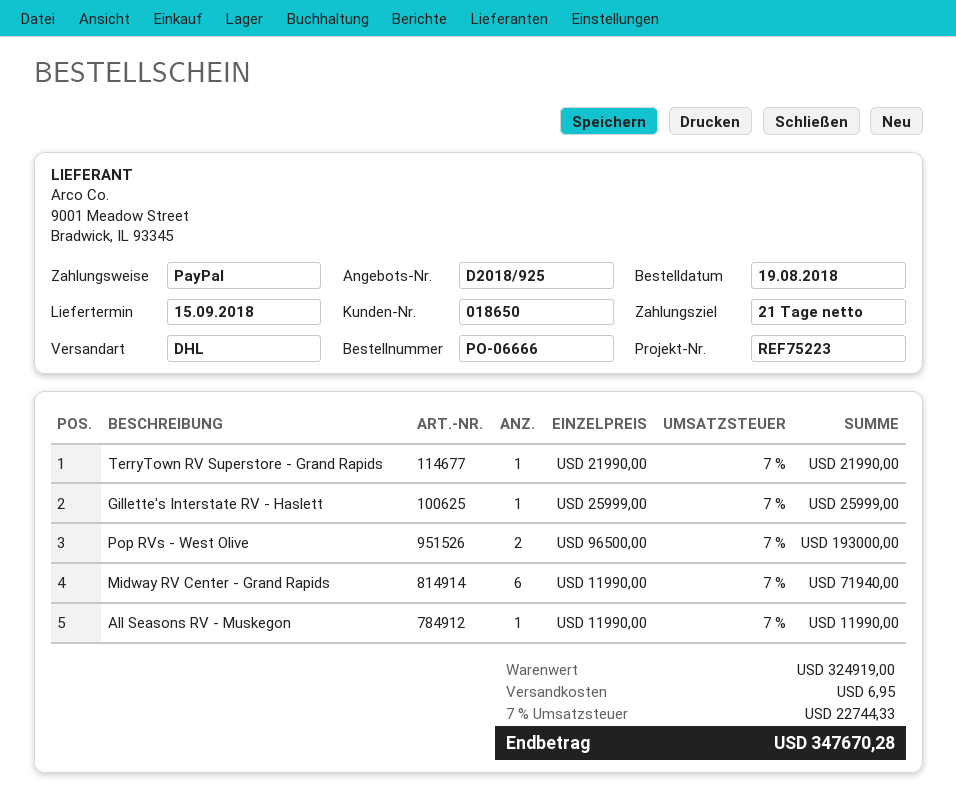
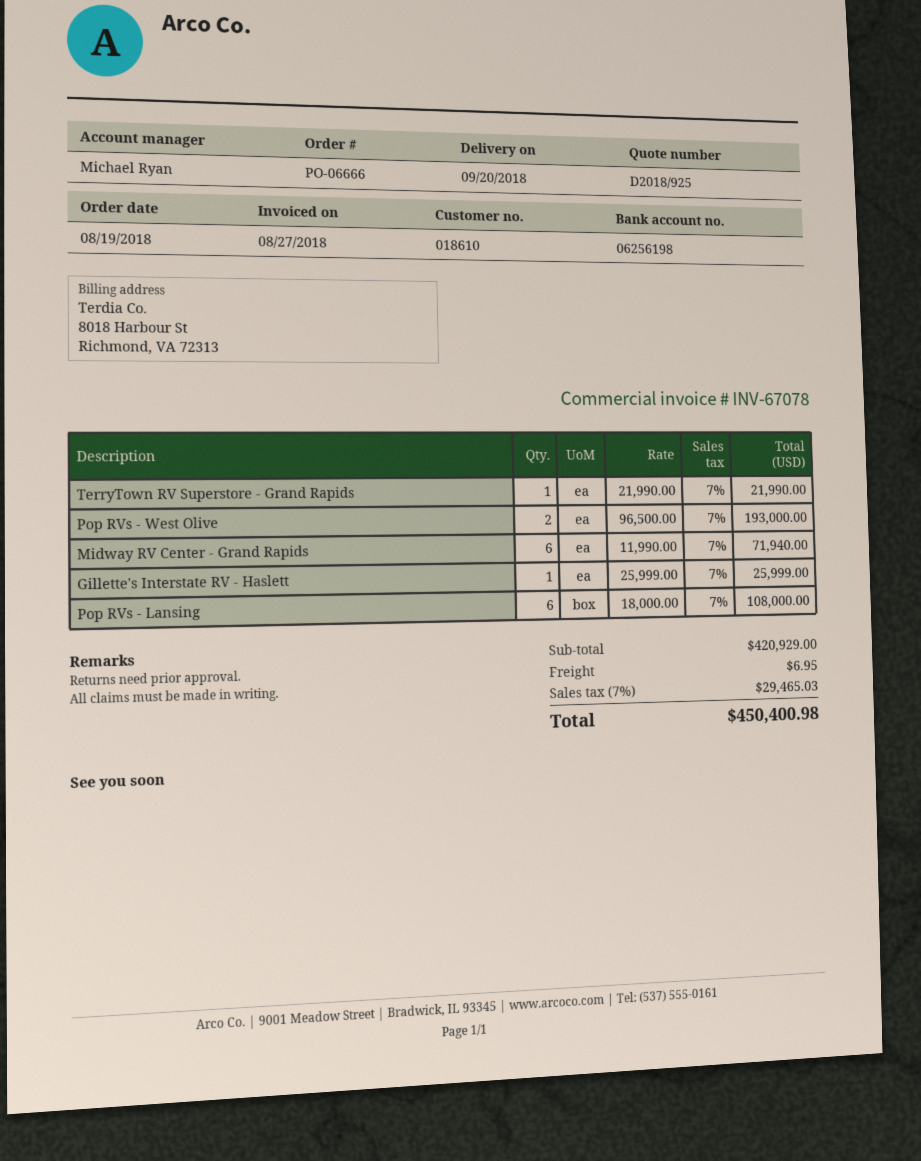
delivery date: 2018-09-15 -> 2018-09-20
customer number: 018650 -> 018610
All Seasons RV - Muskegon: 1 x 11990.00 = 11990.00 -> none
Pop RVs - Lansing: none -> 6 x 18000.00 = 108000.00
subtotal: 324919.00 -> 420929.00
tax: 7% = 22744.33 -> 7% = 29465.03
total: 347670.28 -> 450400.98

